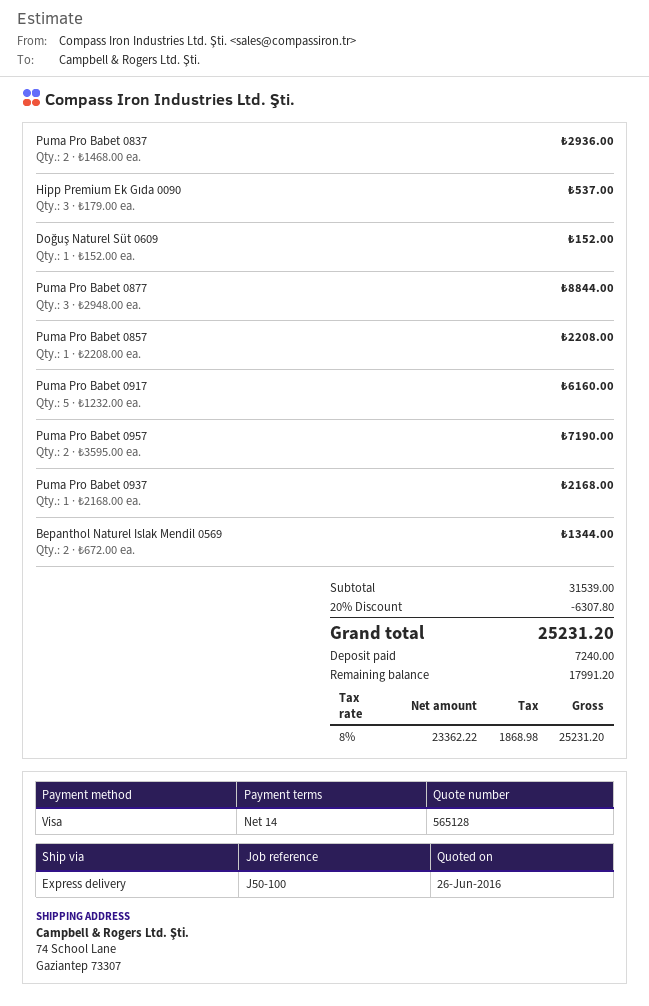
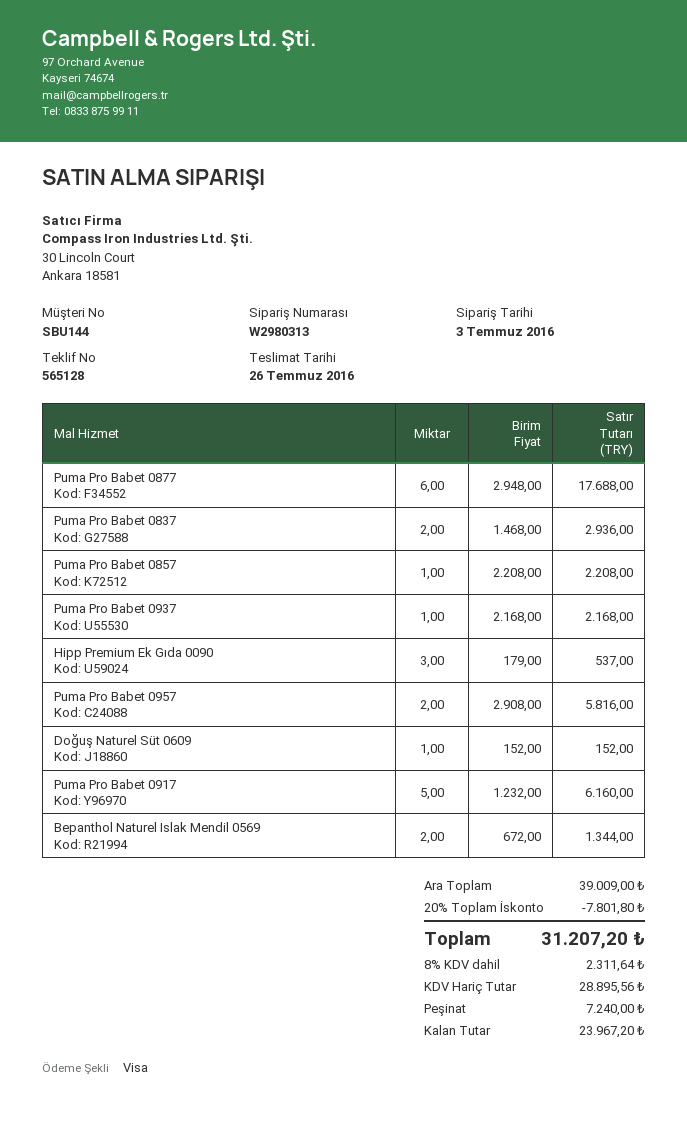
Puma Pro Babet 0877: 3 x 2948.00 = 8844.00 -> 6 x 2948.00 = 17688.00
Puma Pro Babet 0957: 2 x 3595.00 = 7190.00 -> 2 x 2908.00 = 5816.00
subtotal: 31539.00 -> 39009.00
discount: 20% = 6307.80 -> 20% = 7801.80
net: 23362.22 -> 28895.56
tax: 8% = 1868.98 -> 8% = 2311.64
total: 25231.20 -> 31207.20
balance: 17991.20 -> 23967.20

